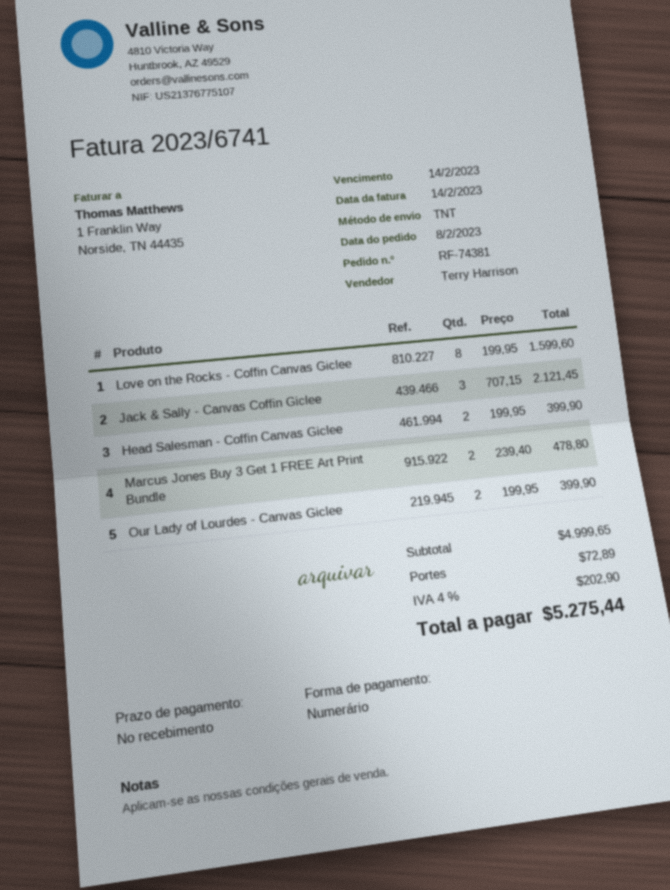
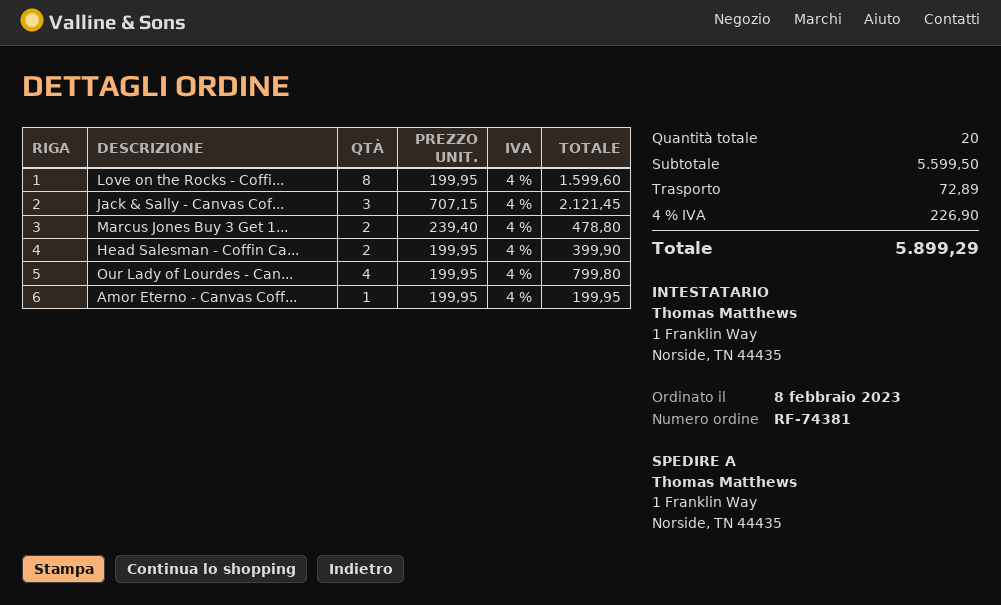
Our Lady of Lourdes - Canvas Giclee: 2 x 199.95 = 399.90 -> 4 x 199.95 = 799.80
Amor Eterno - Canvas Coff...: none -> 1 x 199.95 = 199.95
subtotal: 4999.65 -> 5599.50
tax: 4% = 202.90 -> 4% = 226.90
total: 5275.44 -> 5899.29

